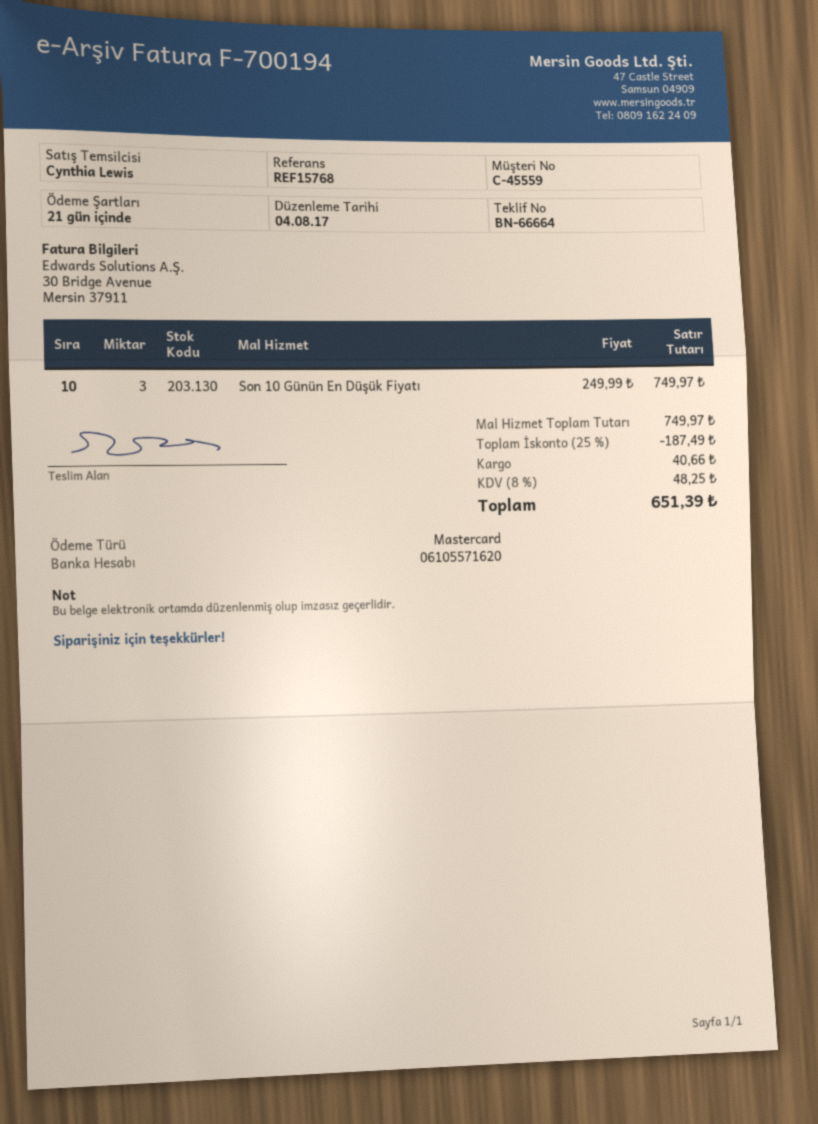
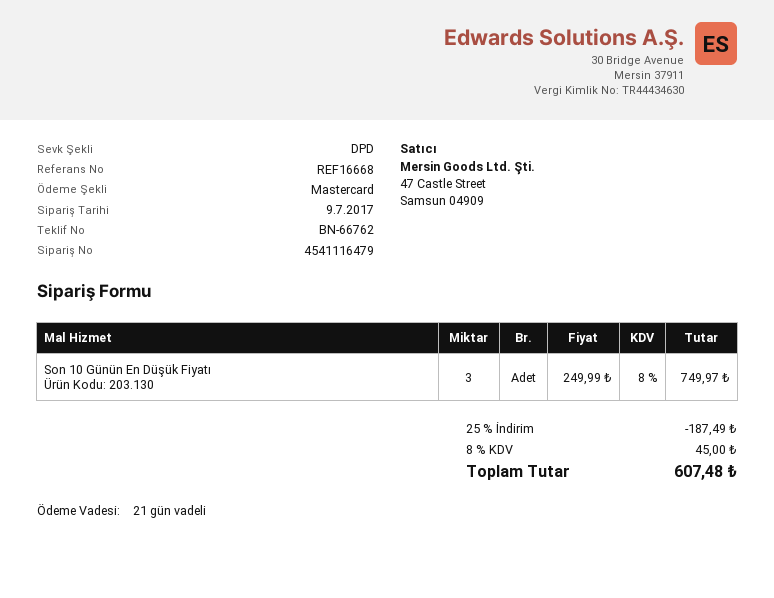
quote number: BN-66664 -> BN-66762
reference: REF15768 -> REF16668
shipping: 40.66 -> none
tax: 8% = 48.25 -> 8% = 45.00
total: 651.39 -> 607.48

